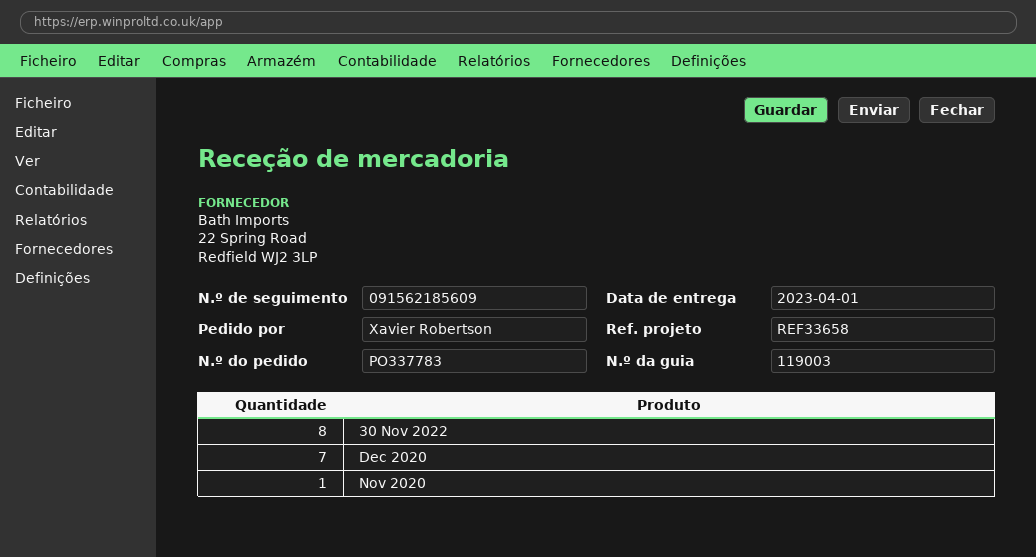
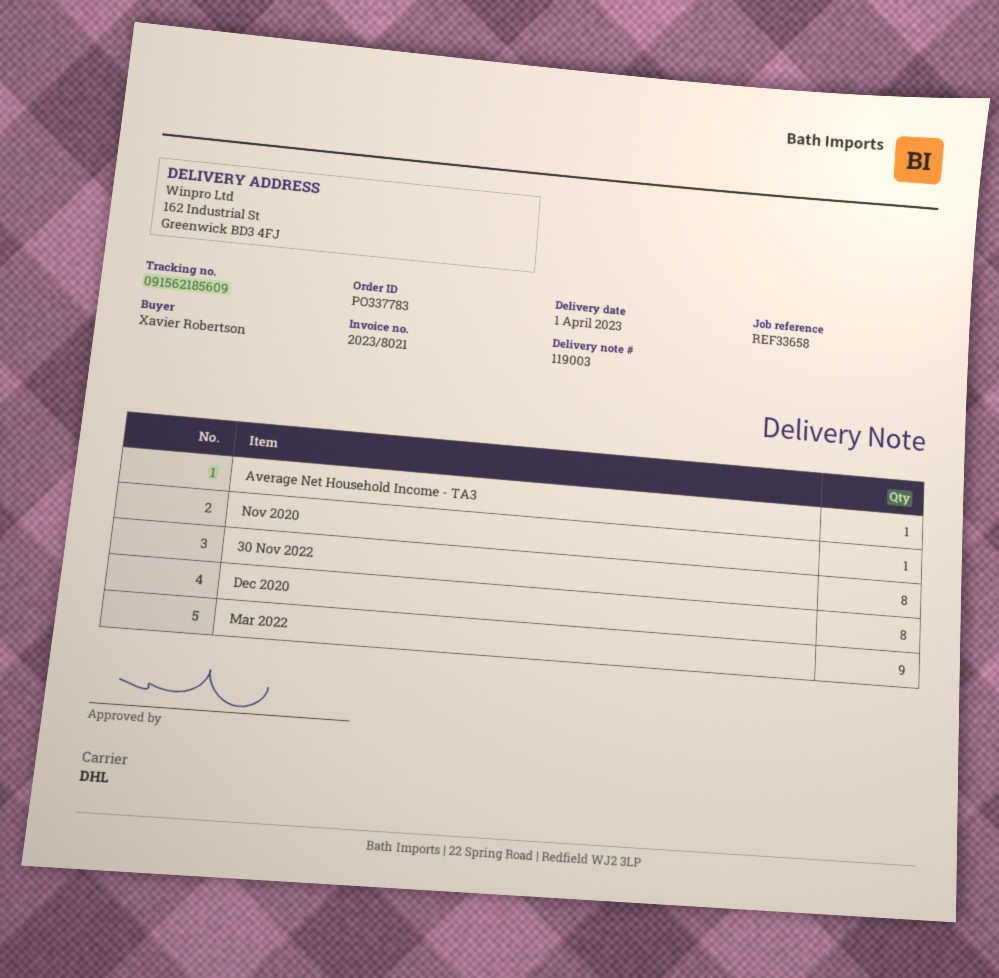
Dec 2020: 7 -> 8
Average Net Household Income - TA3: none -> 1
Mar 2022: none -> 9

